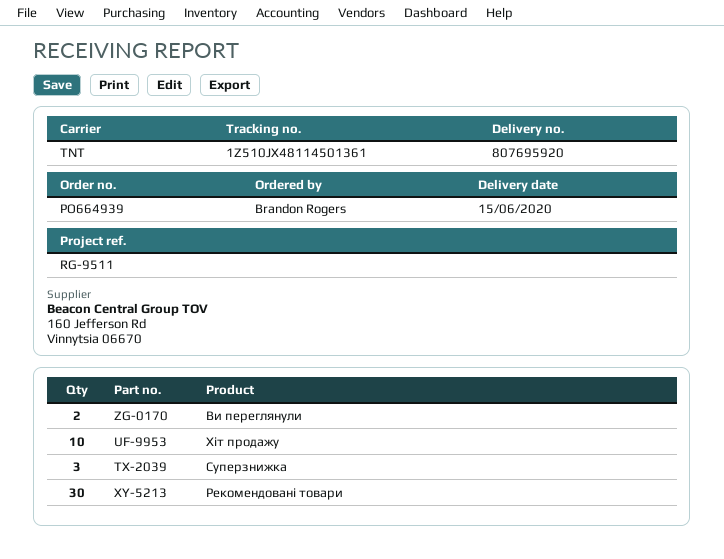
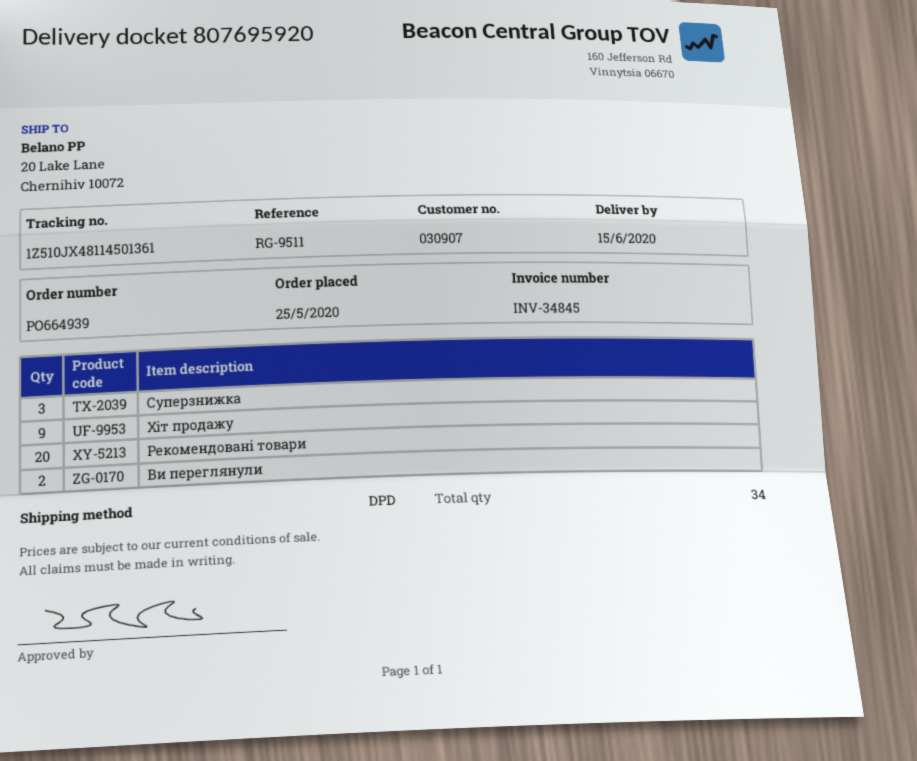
shipping method: TNT -> DPD
Хіт продажу: 10 -> 9
Рекомендовані товари: 30 -> 20

